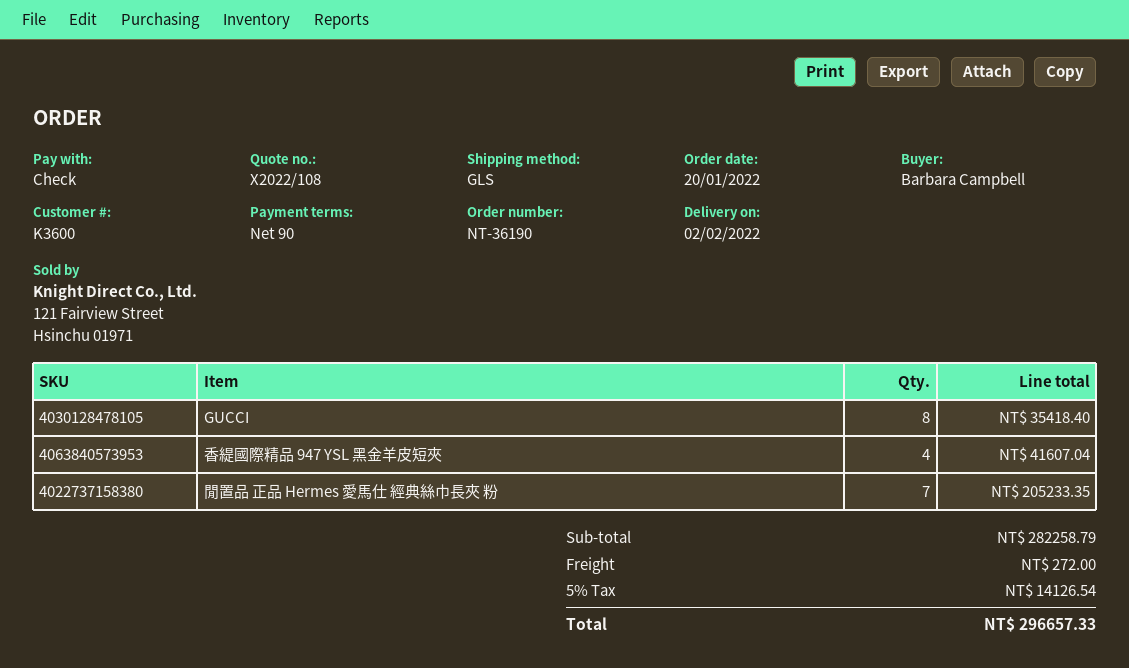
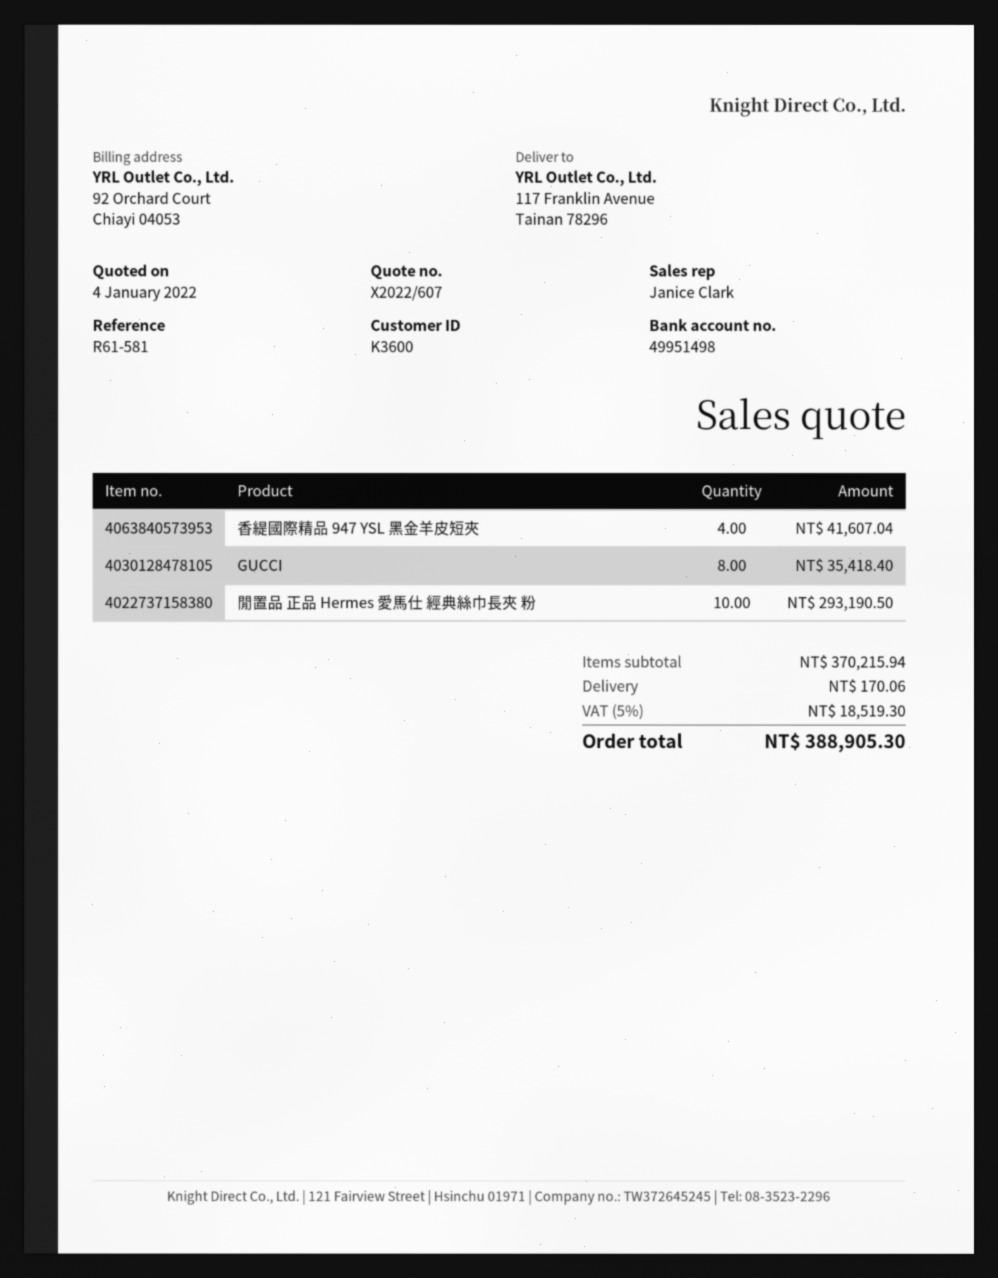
quote number: X2022/108 -> X2022/607
閒置品 正品 Hermes 愛馬仕 經典絲巾長夾 粉: 7 for 205233.35 -> 10 for 293190.50
subtotal: 282258.79 -> 370215.94
shipping: 272.00 -> 170.06
tax: 5% = 14126.54 -> 5% = 18519.30
total: 296657.33 -> 388905.30

